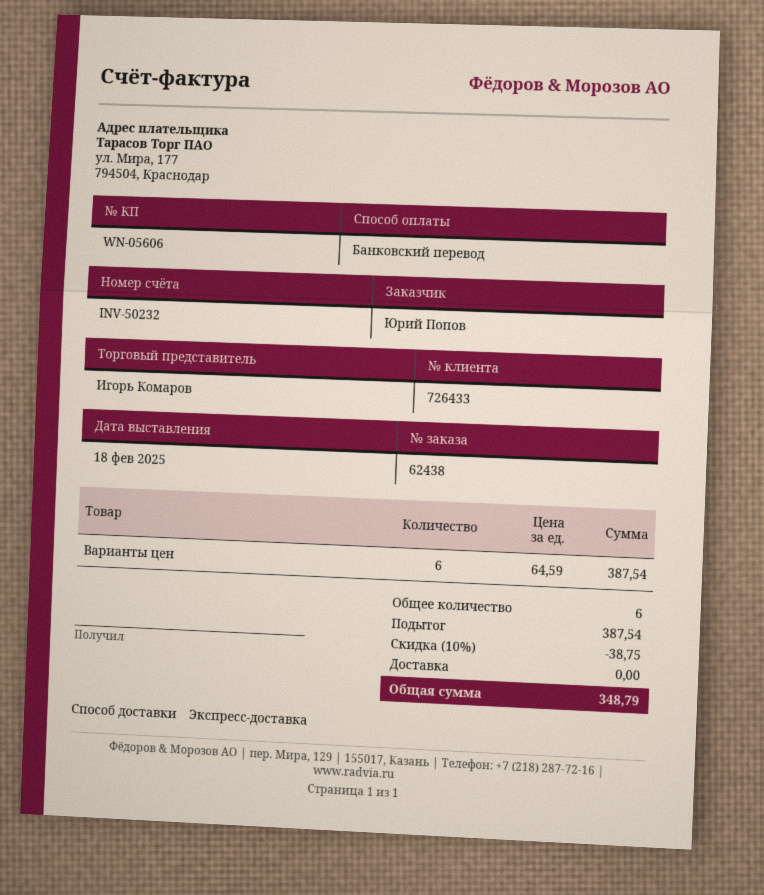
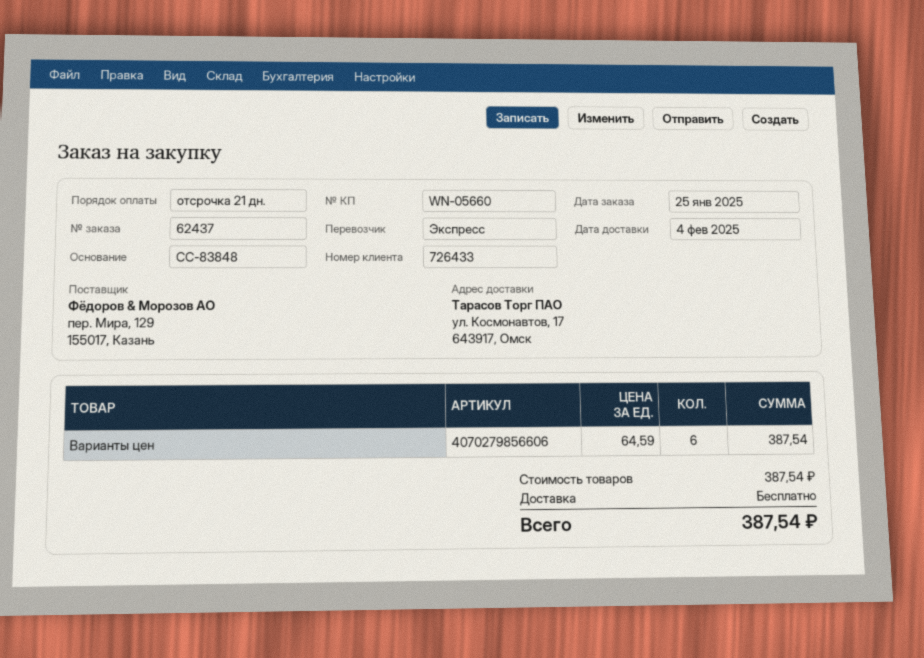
quote number: WN-05606 -> WN-05660
order number: 62438 -> 62437
discount: 10% = 38.75 -> none
total: 348.79 -> 387.54

